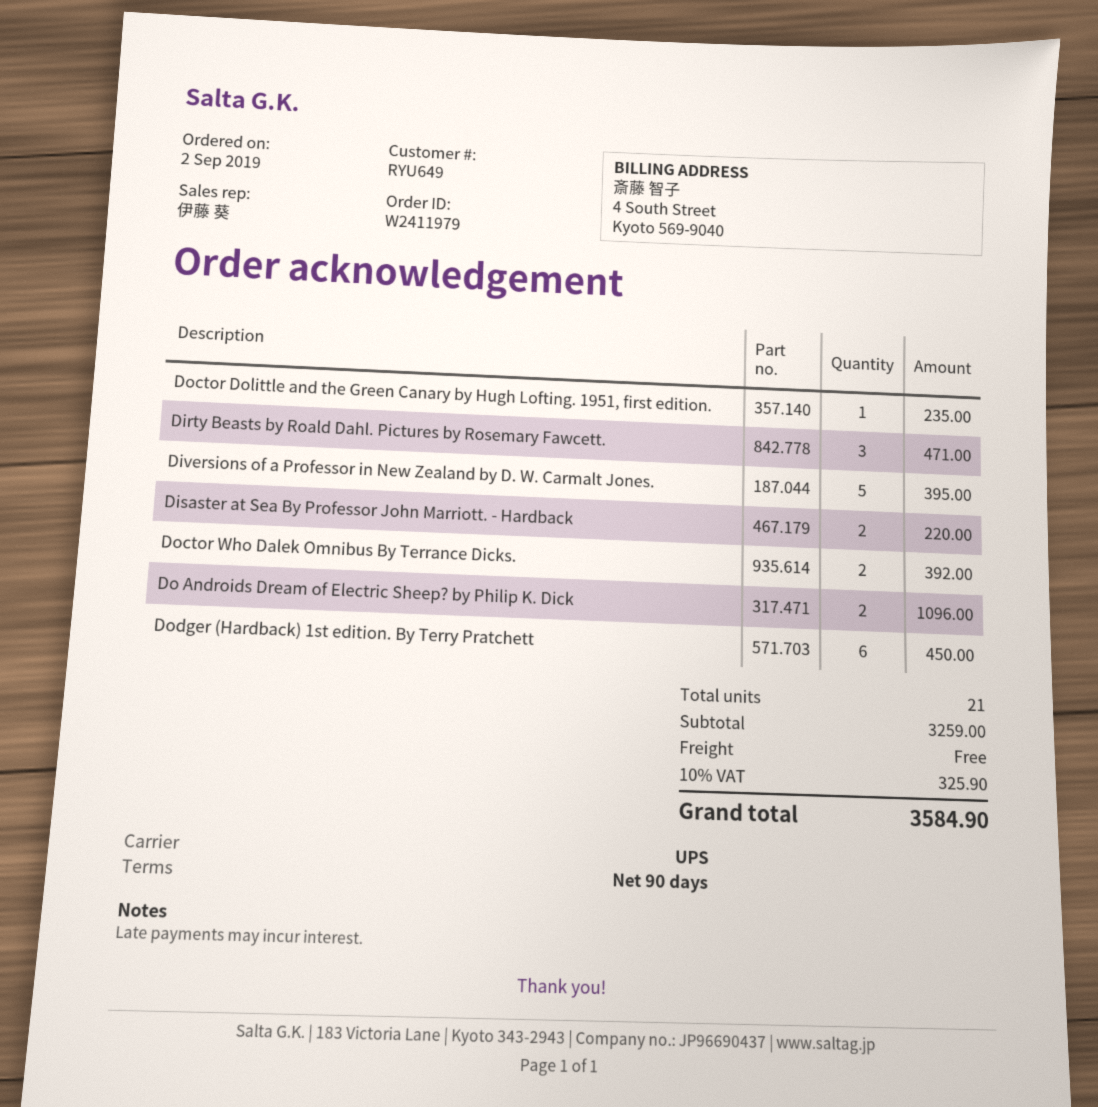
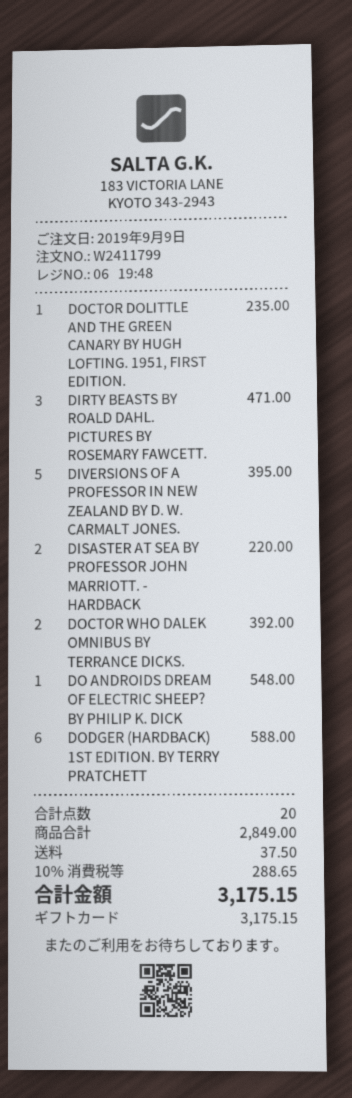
order number: W2411979 -> W2411799
order date: 2019-09-02 -> 2019-09-09
Do Androids Dream of Electric Sheep? by Philip K. Dick: 2 for 1096.00 -> 1 for 548.00
Dodger (Hardback) 1st edition. By Terry Pratchett: 6 for 450.00 -> 6 for 588.00
total quantity: 21 -> 20
subtotal: 3259.00 -> 2849.00
shipping: 0.00 -> 37.50
tax: 10% = 325.90 -> 10% = 288.65
total: 3584.90 -> 3175.15

